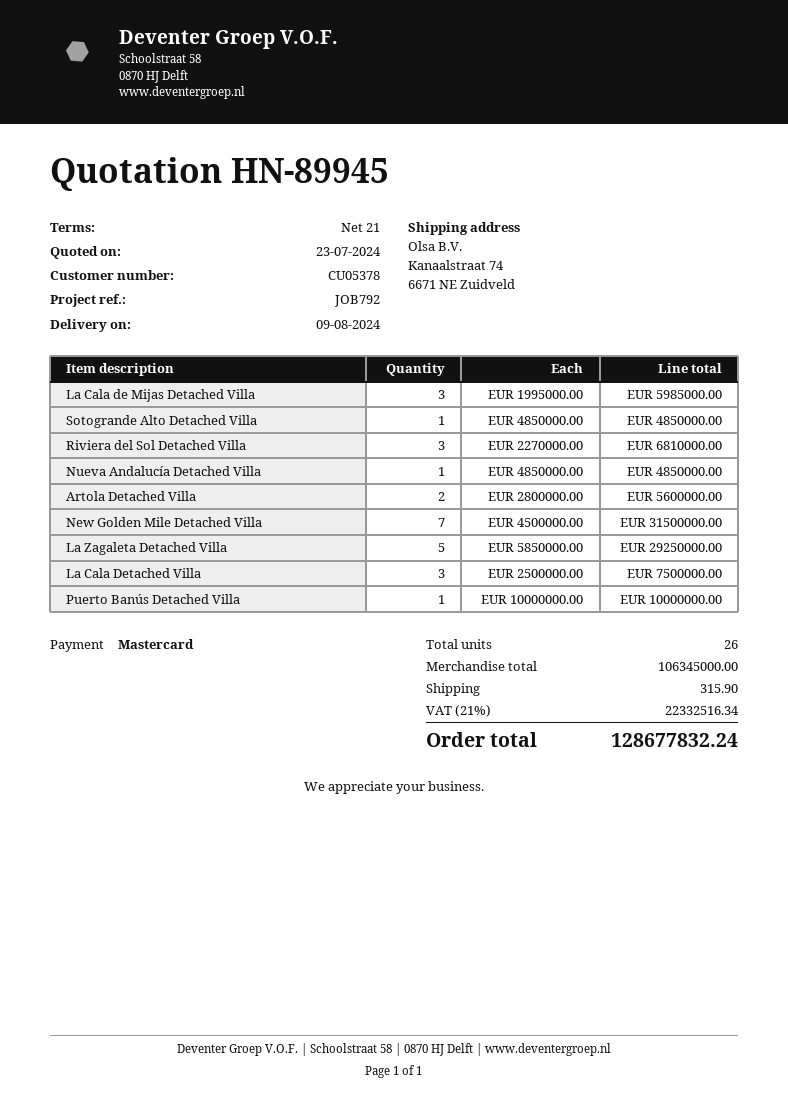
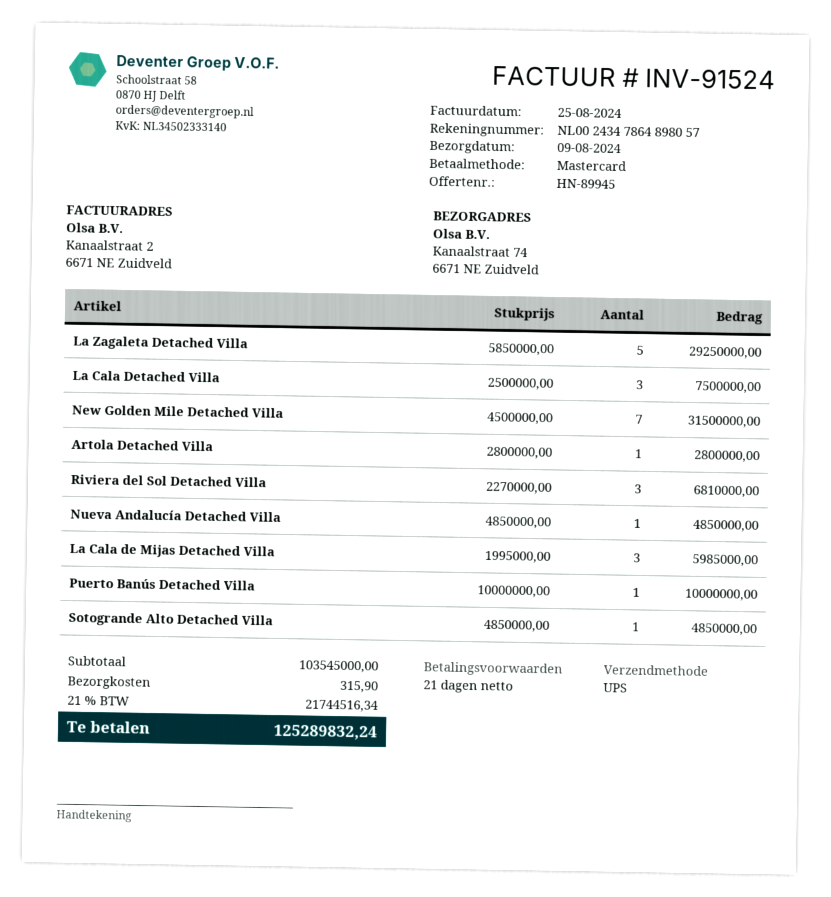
Artola Detached Villa: 2 x 2800000.00 = 5600000.00 -> 1 x 2800000.00 = 2800000.00
subtotal: 106345000.00 -> 103545000.00
tax: 21% = 22332516.34 -> 21% = 21744516.34
total: 128677832.24 -> 125289832.24

